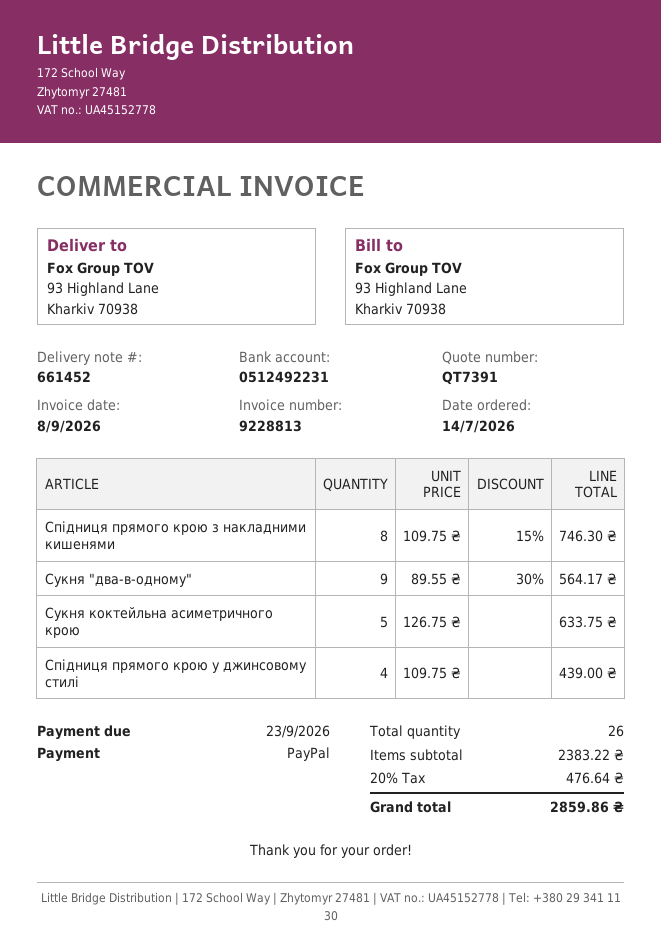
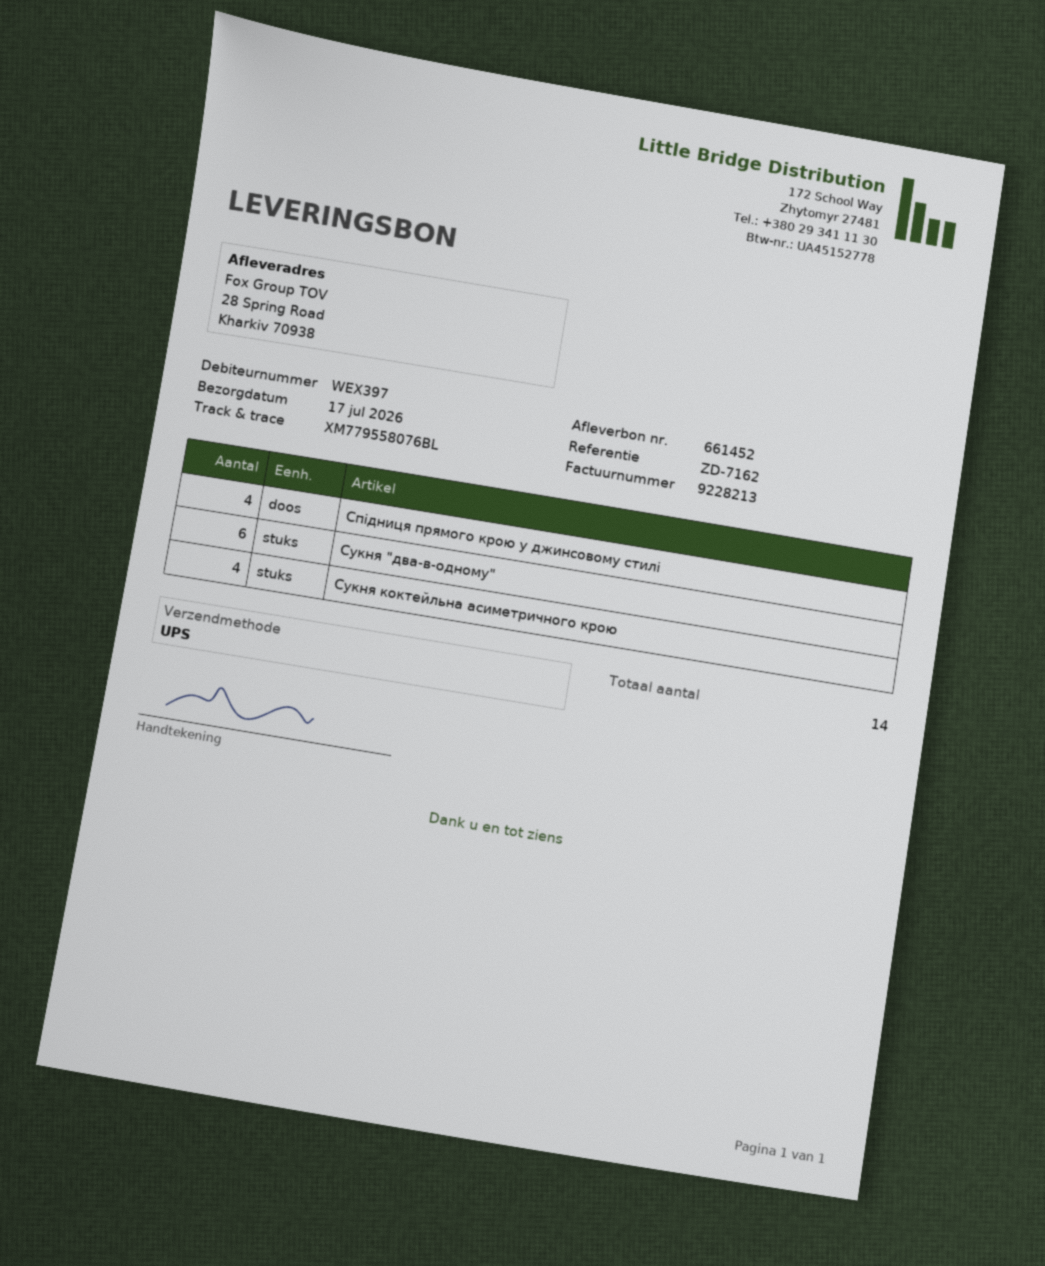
invoice number: 9228813 -> 9228213
ship to: 93 Highland Lane, Kharkiv 70938 -> 28 Spring Road, Kharkiv 70938
Спідниця прямого крою з накладними кишенями: 8 -> none
Сукня "два-в-одному": 9 -> 6
Сукня коктейльна асиметричного крою: 5 -> 4
total quantity: 26 -> 14

